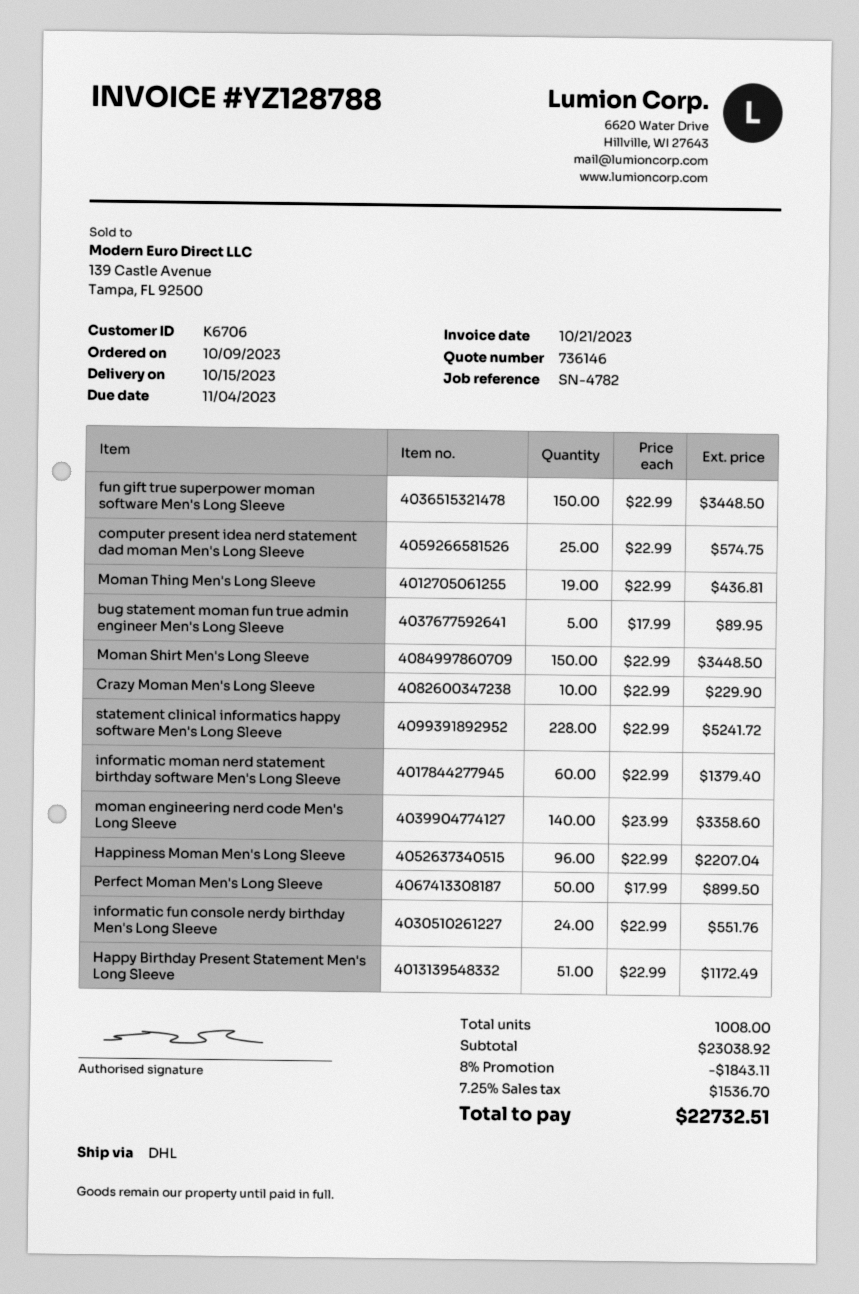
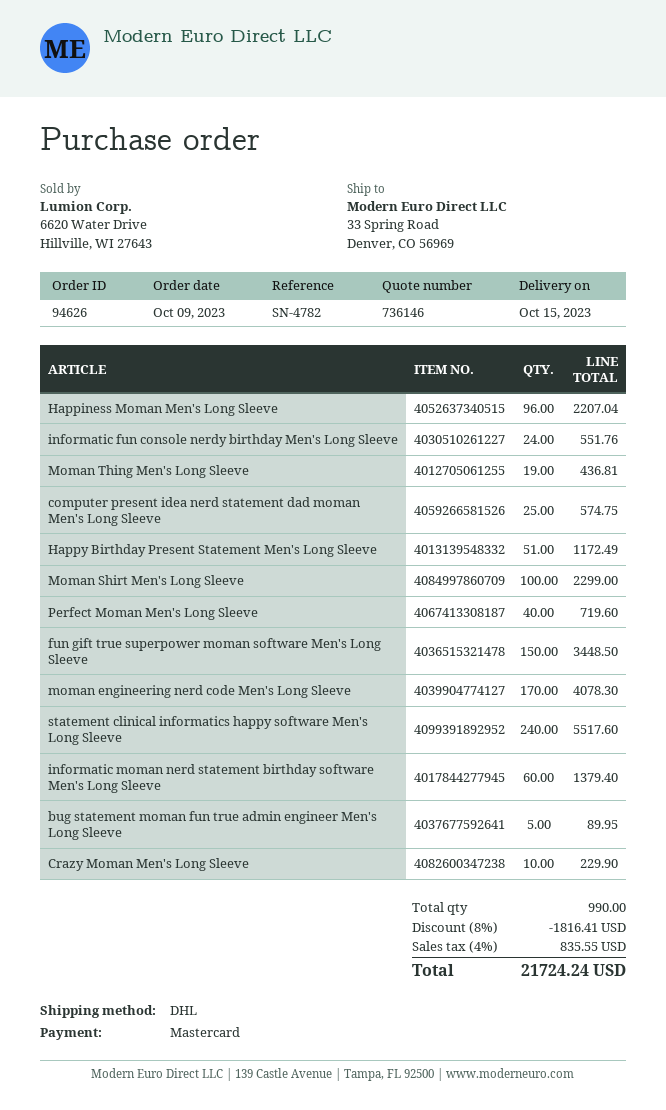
Moman Shirt Men's Long Sleeve: 150 for 3448.50 -> 100 for 2299.00
statement clinical informatics happy software Men's Long Sleeve: 228 for 5241.72 -> 240 for 5517.60
moman engineering nerd code Men's Long Sleeve: 140 for 3358.60 -> 170 for 4078.30
Perfect Moman Men's Long Sleeve: 50 for 899.50 -> 40 for 719.60
total quantity: 1008 -> 990
discount: 8% = 1843.11 -> 8% = 1816.41
tax: 7.25% = 1536.70 -> 4% = 835.55
total: 22732.51 -> 21724.24

